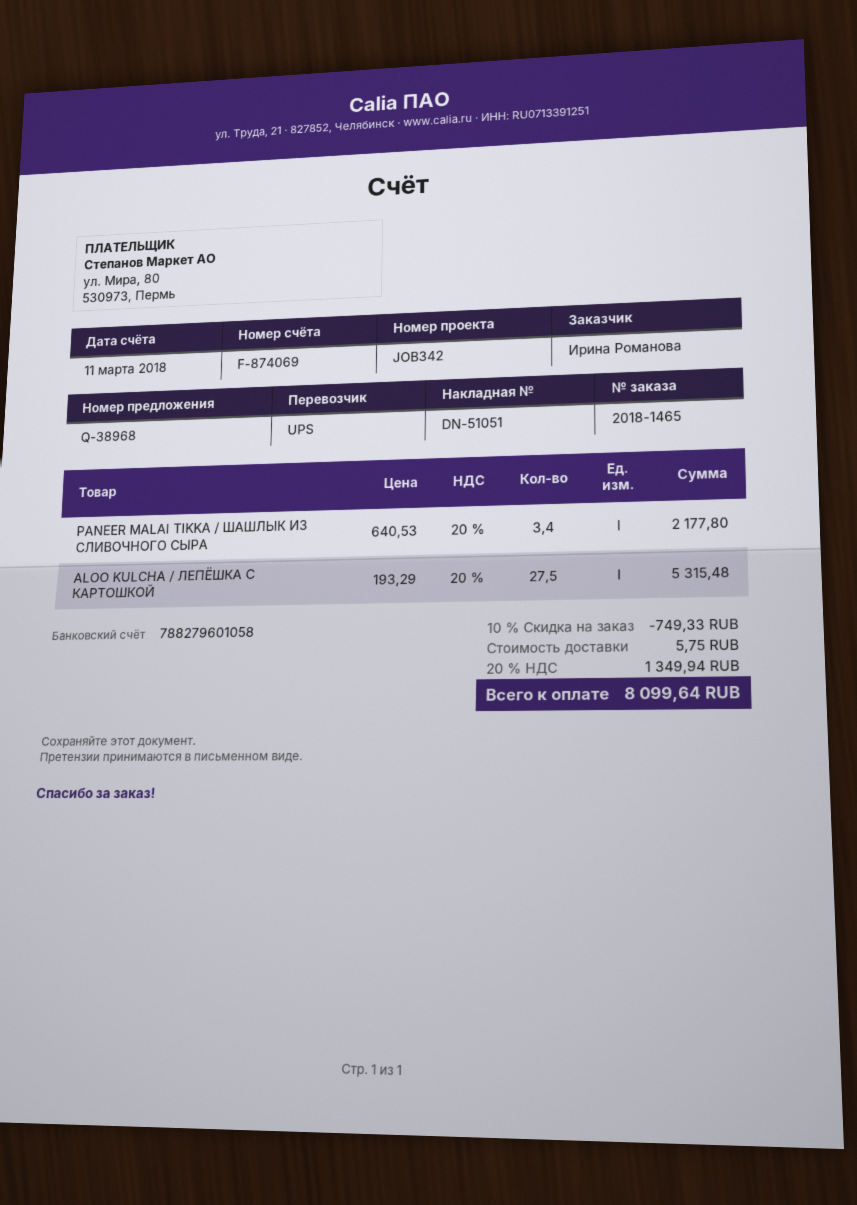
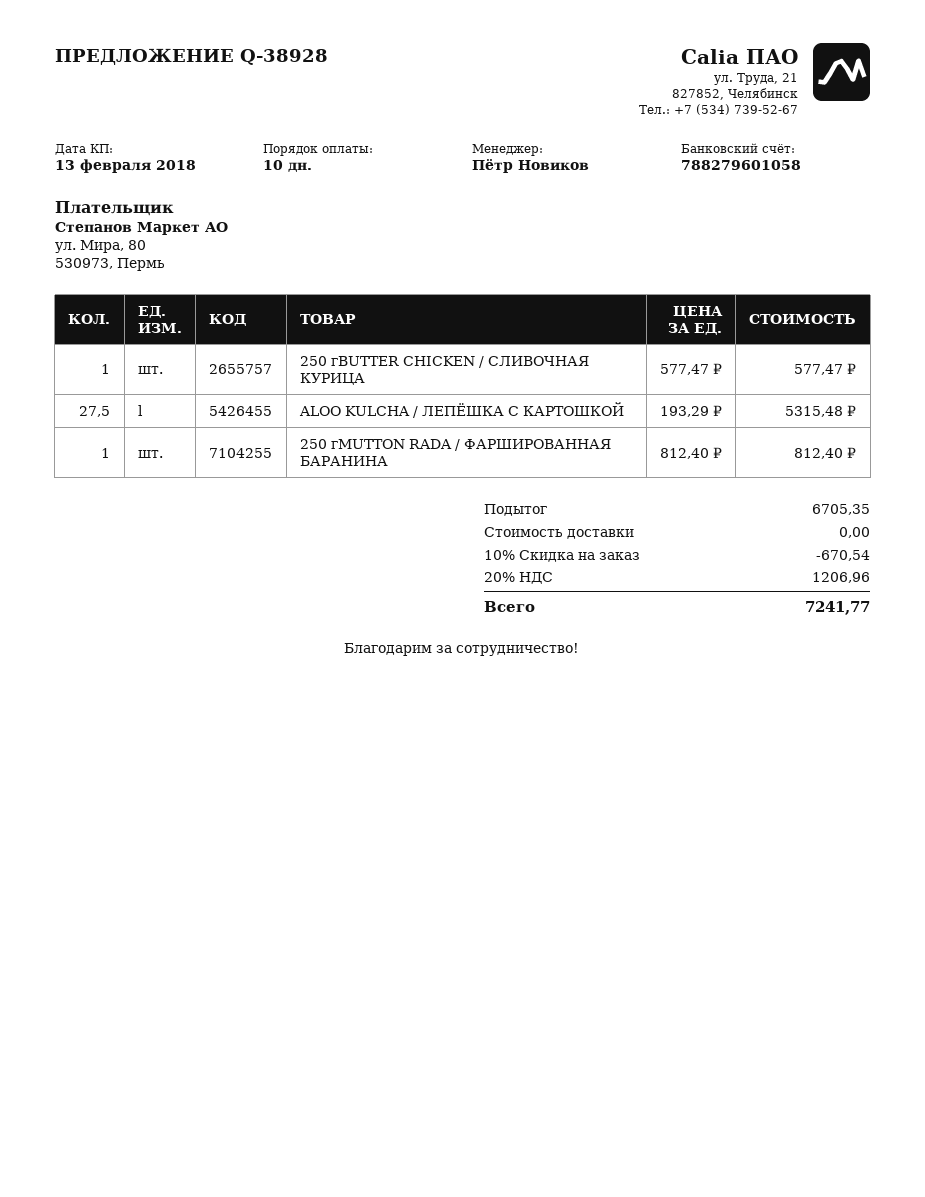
quote number: Q-38968 -> Q-38928
PANEER MALAI TIKKA / ШАШЛЫК ИЗ СЛИВОЧНОГО СЫРА: 3.4 x 640.53 = 2177.80 -> none
250 гBUTTER CHICKEN / СЛИВОЧНАЯ КУРИЦА: none -> 1 x 577.47 = 577.47
250 гMUTTON RADA / ФАРШИРОВАННАЯ БАРАНИНА: none -> 1 x 812.40 = 812.40
discount: 10% = 749.33 -> 10% = 670.54
shipping: 5.75 -> 0.00
tax: 20% = 1349.94 -> 20% = 1206.96
total: 8099.64 -> 7241.77

